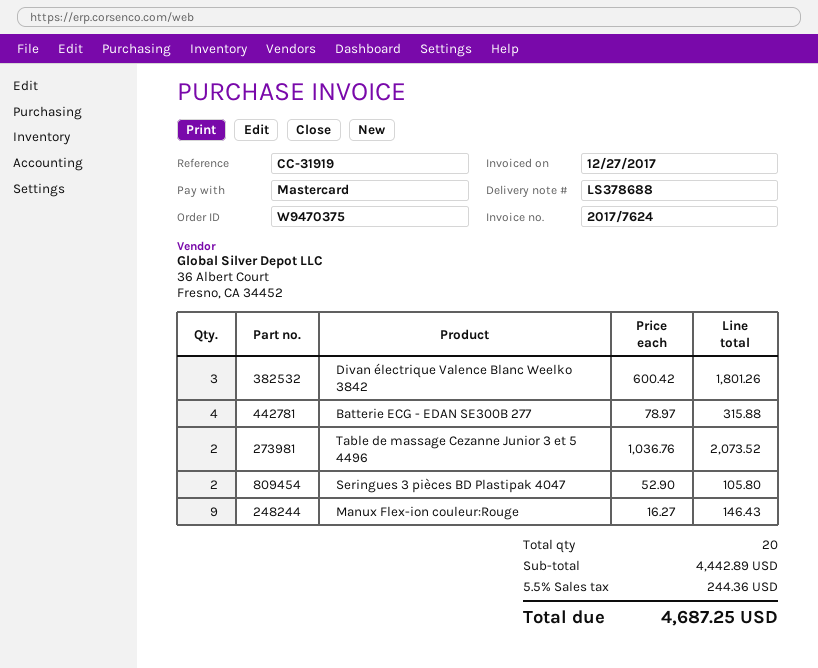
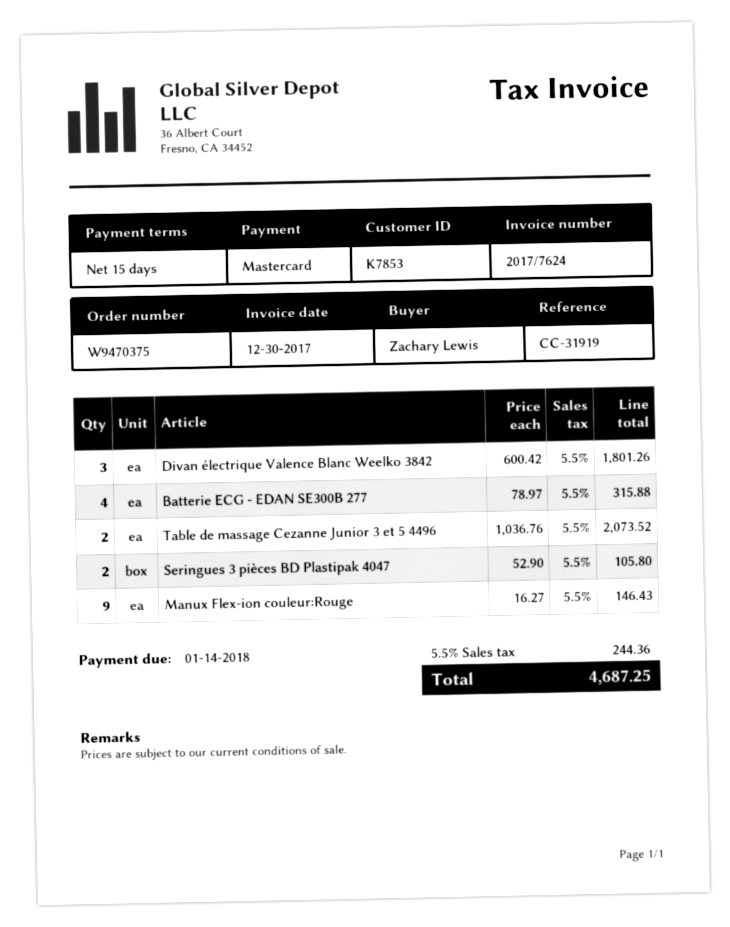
invoice date: 2017-12-27 -> 2017-12-30

